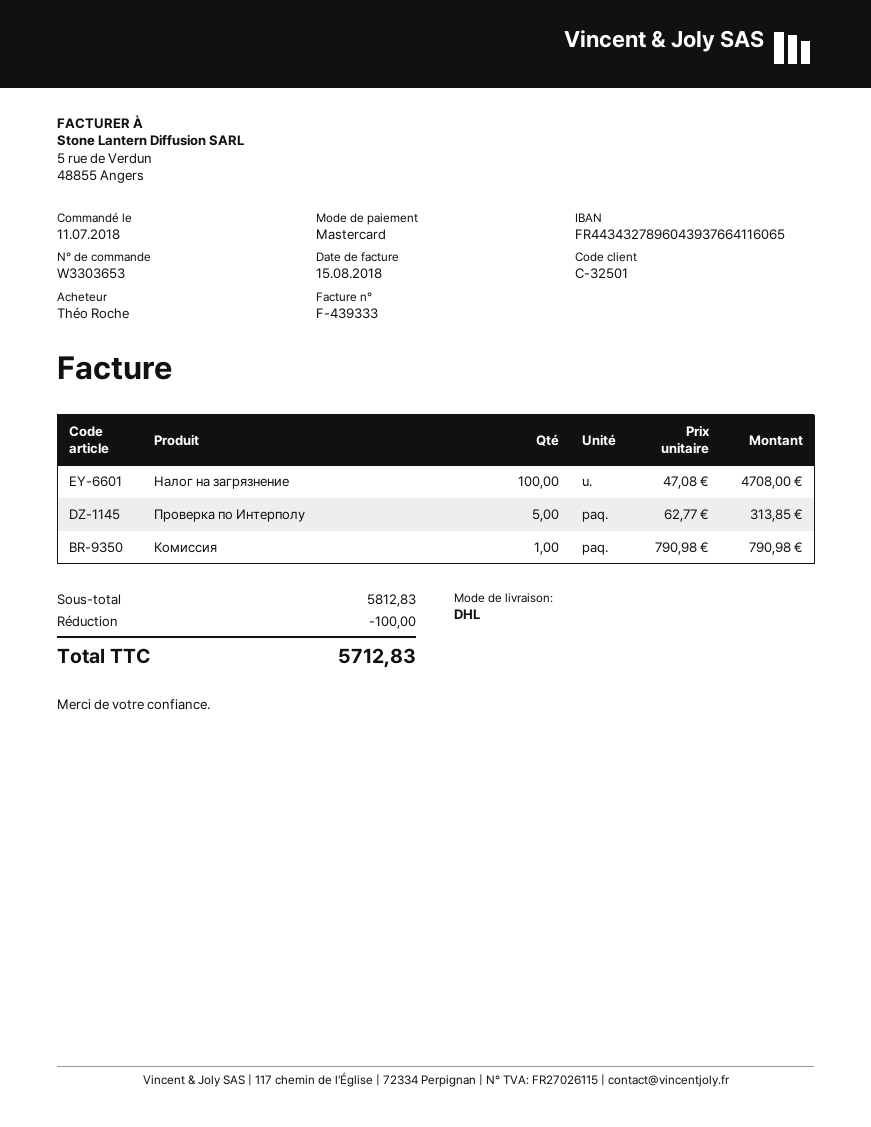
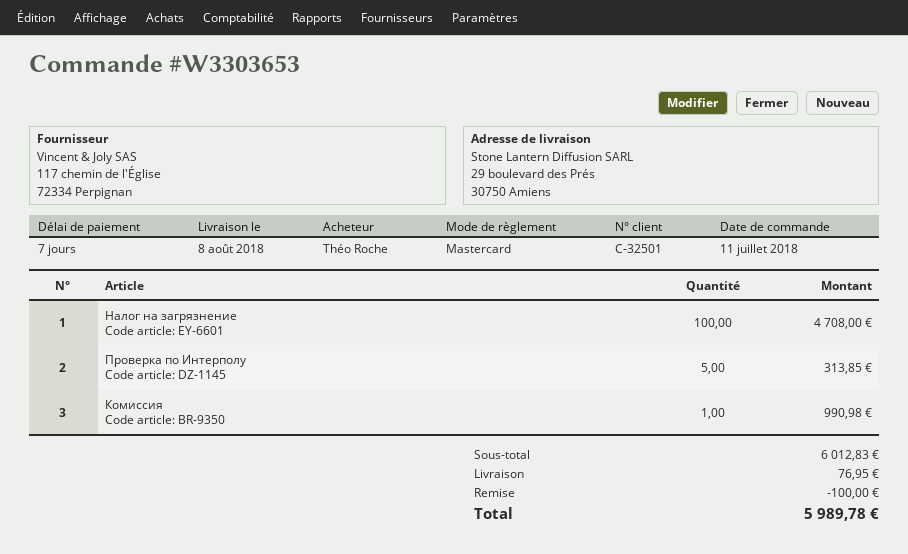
Комиссия: 1 for 790.98 -> 1 for 990.98
subtotal: 5812.83 -> 6012.83
shipping: none -> 76.95
total: 5712.83 -> 5989.78

